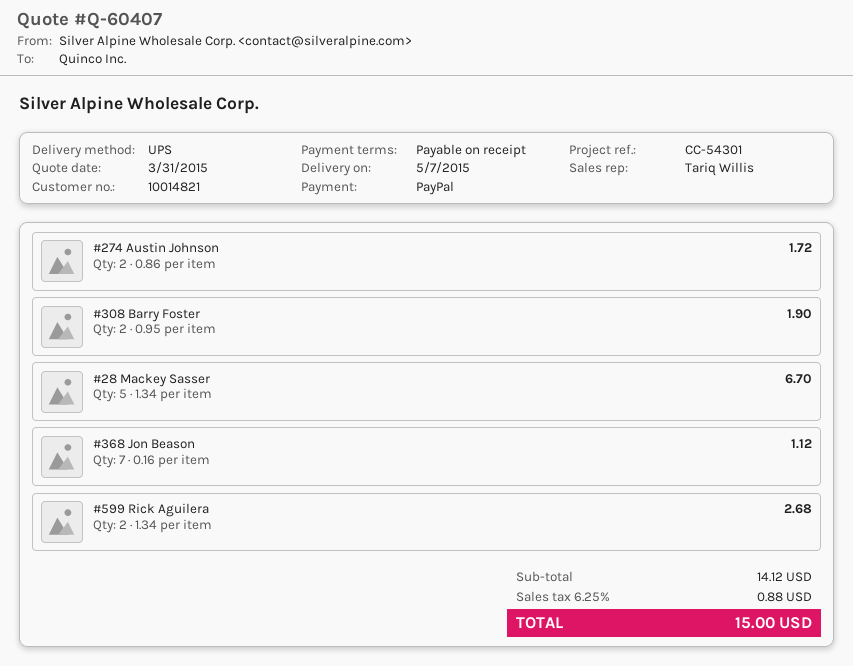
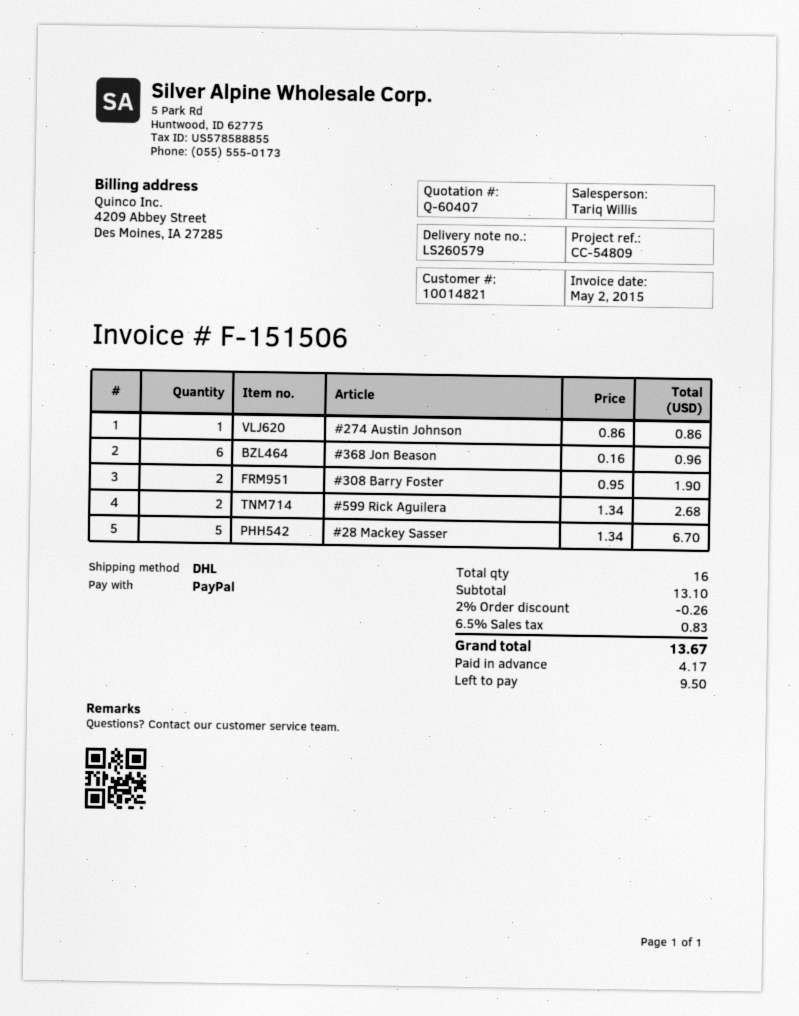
reference: CC-54301 -> CC-54809
shipping method: UPS -> DHL
#274 Austin Johnson: 2 x 0.86 = 1.72 -> 1 x 0.86 = 0.86
#368 Jon Beason: 7 x 0.16 = 1.12 -> 6 x 0.16 = 0.96
subtotal: 14.12 -> 13.10
discount: none -> 2% = 0.26
tax: 6.25% = 0.88 -> 6.5% = 0.83
total: 15.00 -> 13.67

